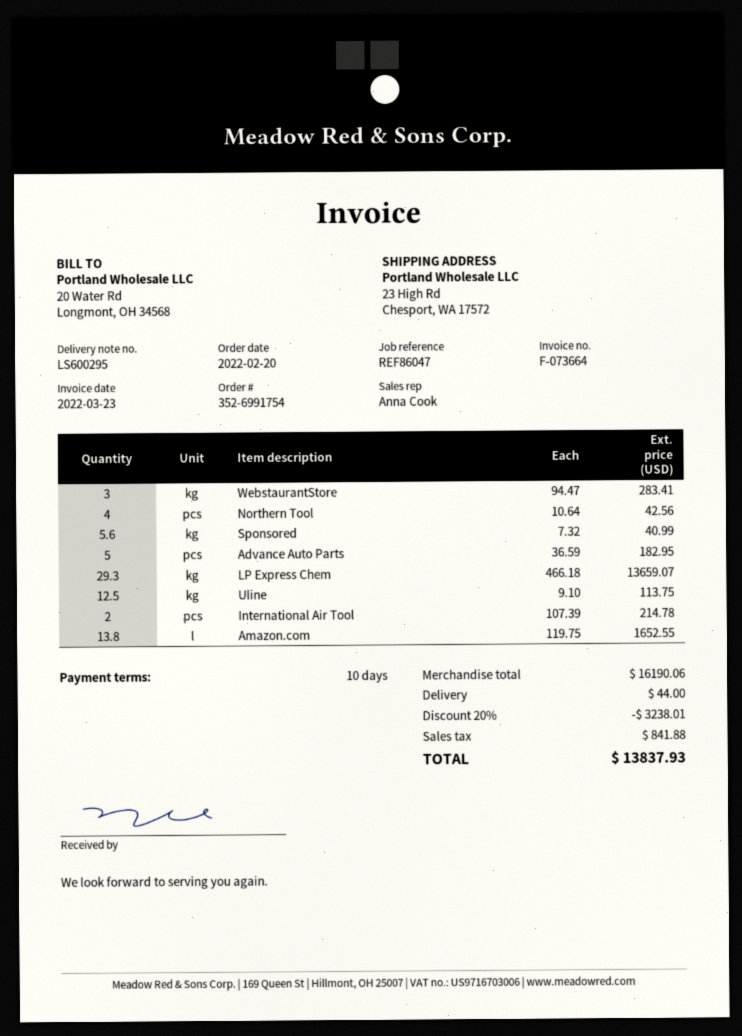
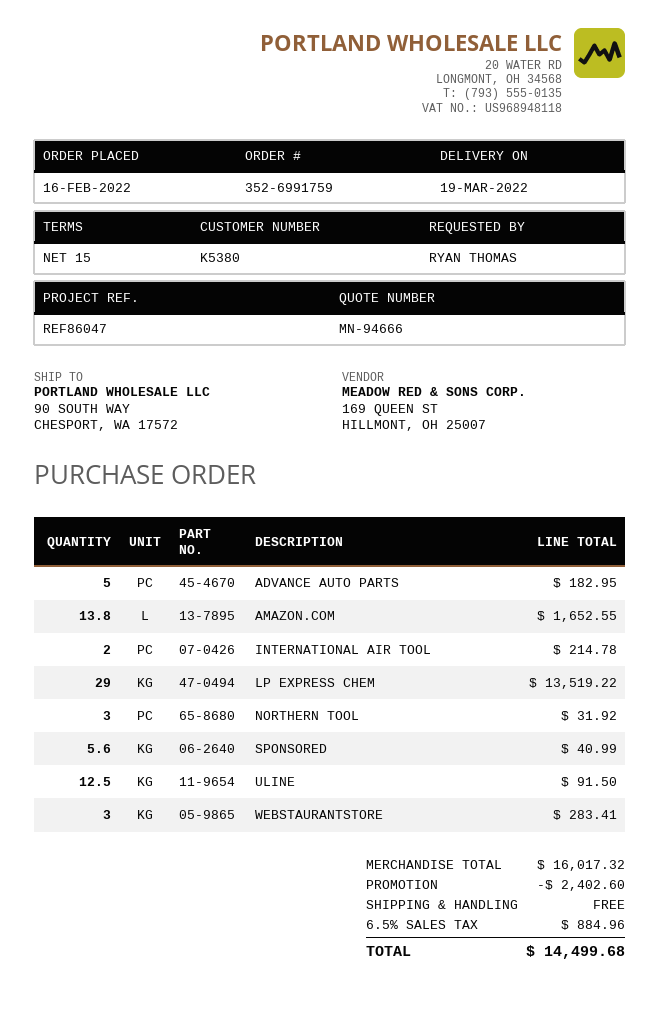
order number: 352-6991754 -> 352-6991759
order date: 2022-02-20 -> 2022-02-16
payment terms: 10 days -> 15 days
ship to: 23 High Rd, Chesport, WA 17572 -> 90 SOUTH WAY, CHESPORT, WA 17572
Northern Tool: 4 for 42.56 -> 3 for 31.92
LP Express Chem: 29.3 for 13659.07 -> 29 for 13519.22
Uline: 12.5 for 113.75 -> 12.5 for 91.50
subtotal: 16190.06 -> 16017.32
discount: 3238.01 -> 2402.60
shipping: 44.00 -> 0.00
tax: 841.88 -> 884.96
total: 13837.93 -> 14499.68

